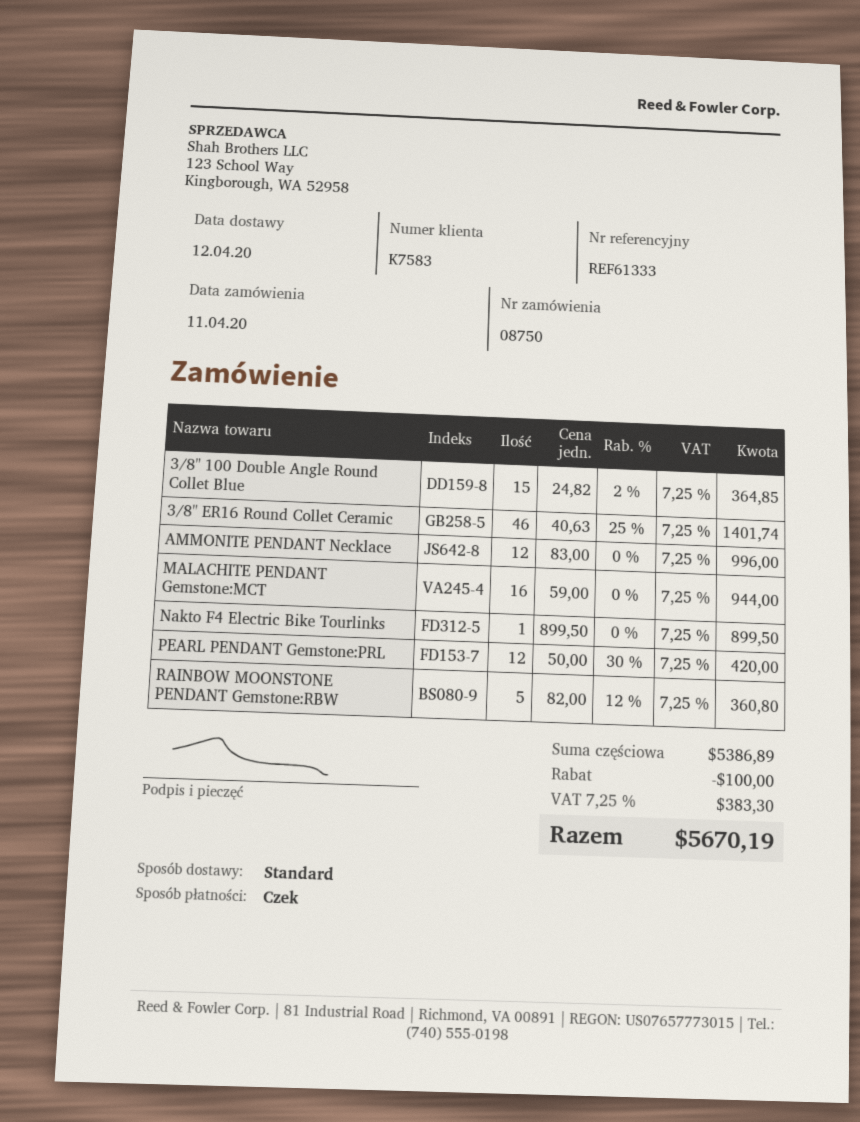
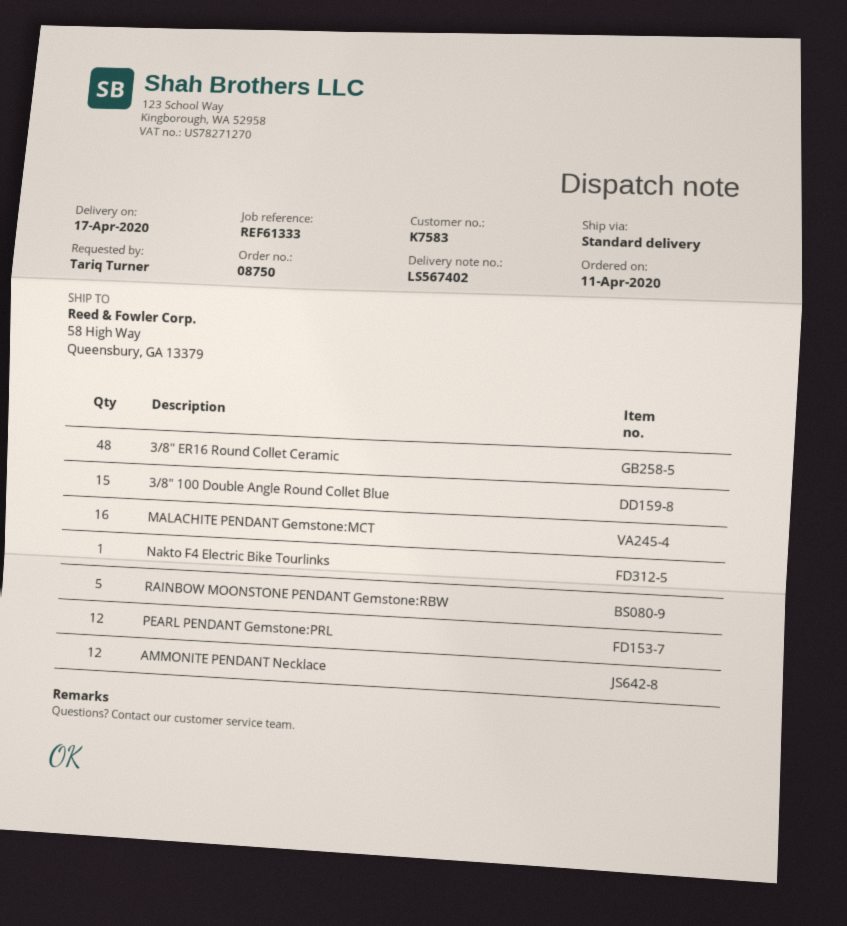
delivery date: 2020-04-12 -> 2020-04-17
3/8" ER16 Round Collet Ceramic: 46 -> 48

